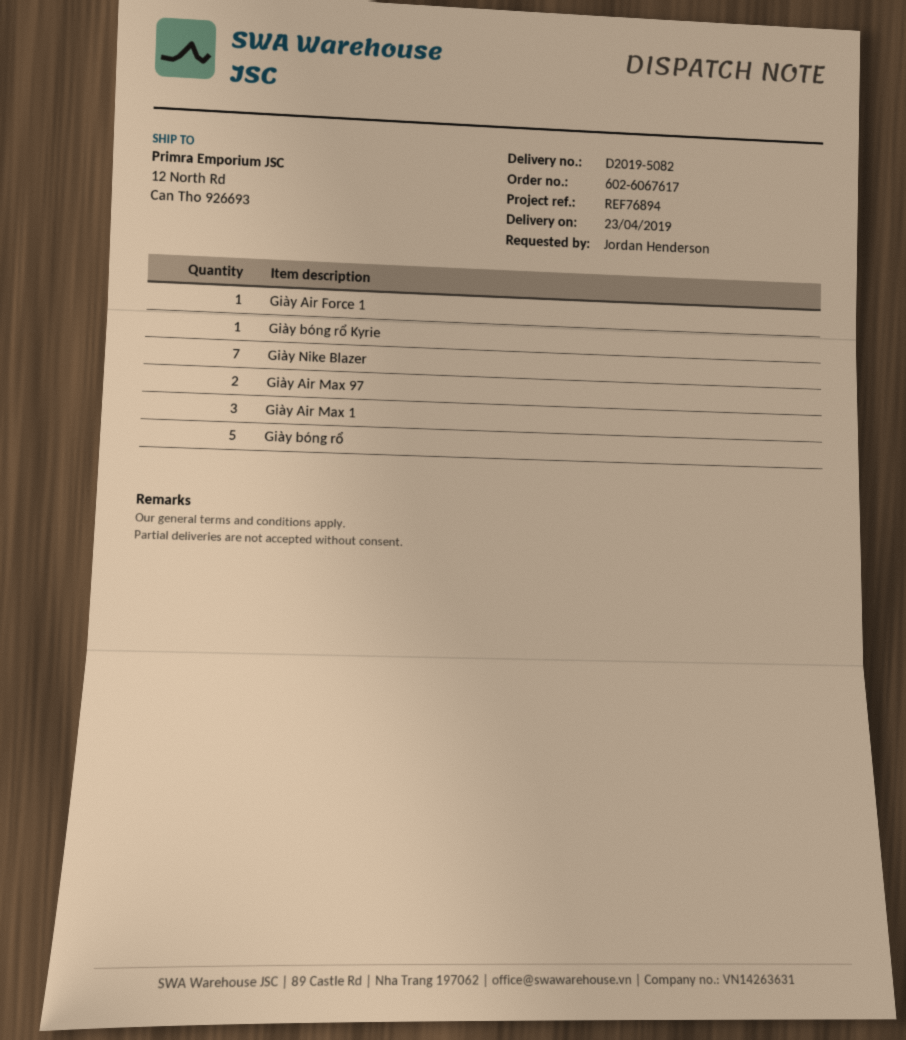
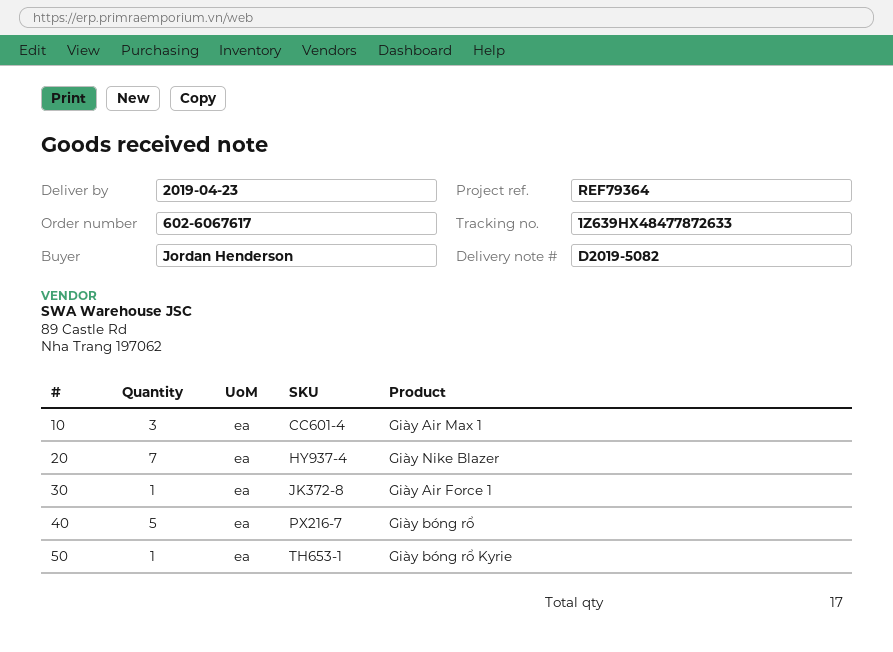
reference: REF76894 -> REF79364
Giày Air Max 97: 2 -> none

